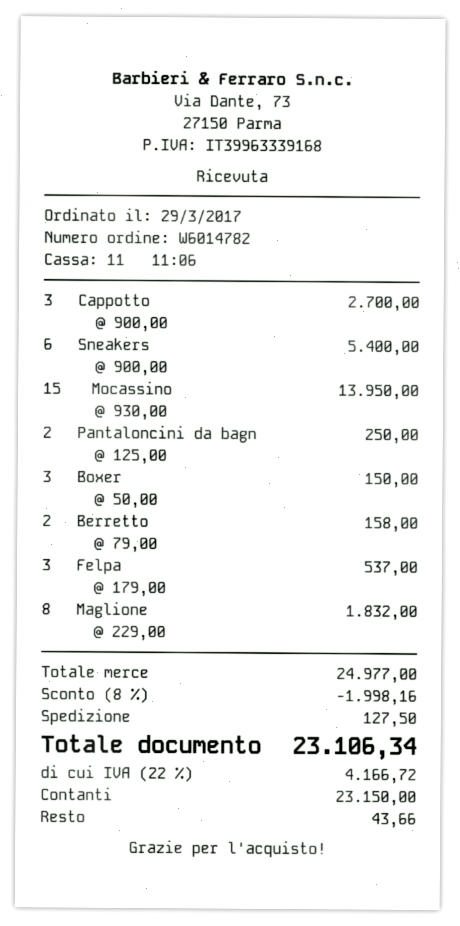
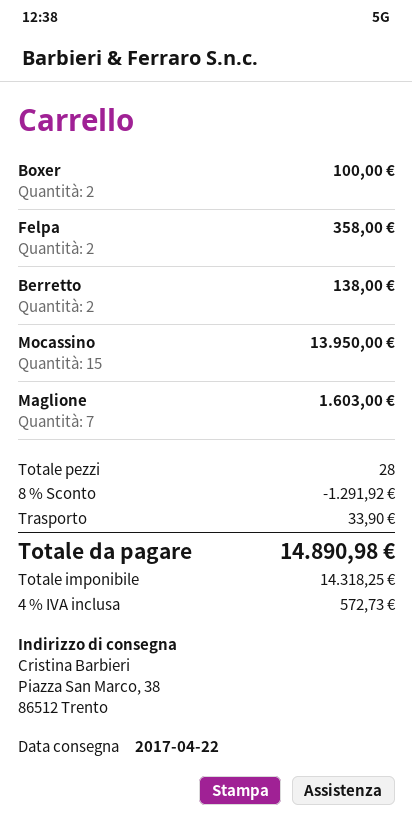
Cappotto: 3 for 2700.00 -> none
Sneakers: 6 for 5400.00 -> none
Pantaloncini da bagn: 2 for 250.00 -> none
Boxer: 3 for 150.00 -> 2 for 100.00
Berretto: 2 for 158.00 -> 2 for 138.00
Felpa: 3 for 537.00 -> 2 for 358.00
Maglione: 8 for 1832.00 -> 7 for 1603.00
discount: 8% = 1998.16 -> 8% = 1291.92
shipping: 127.50 -> 33.90
tax: 22% = 4166.72 -> 4% = 572.73
total: 23106.34 -> 14890.98

